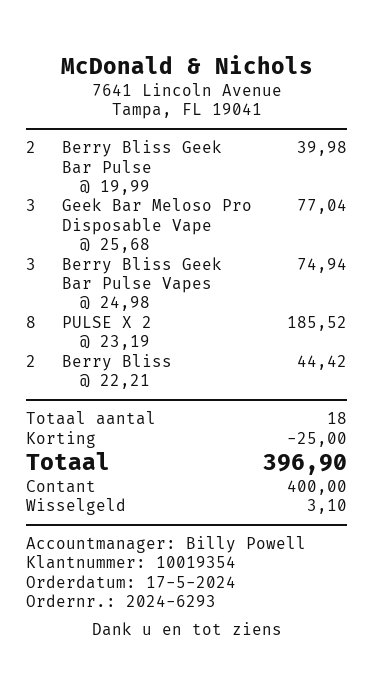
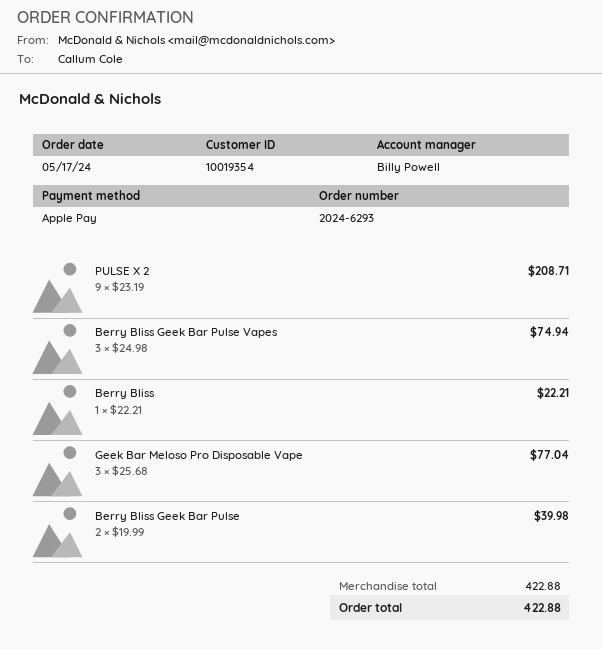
payment method: cash -> Apple Pay
PULSE X 2: 8 x 23.19 = 185.52 -> 9 x 23.19 = 208.71
Berry Bliss: 2 x 22.21 = 44.42 -> 1 x 22.21 = 22.21
discount: 25.00 -> none
total: 396.90 -> 422.88

